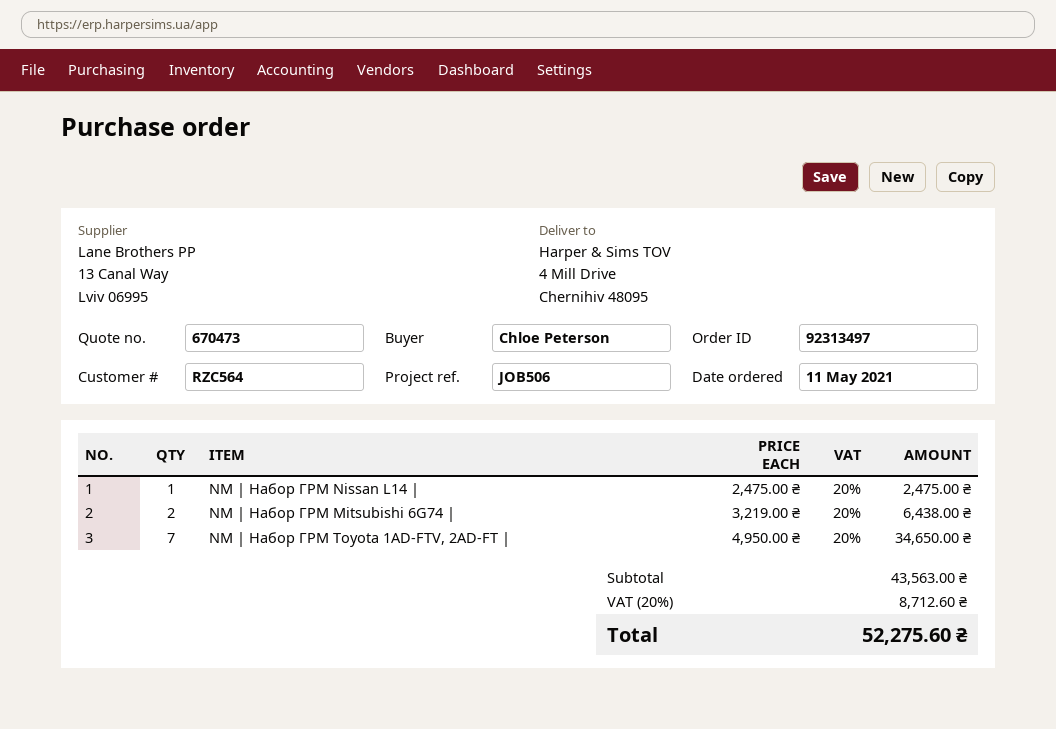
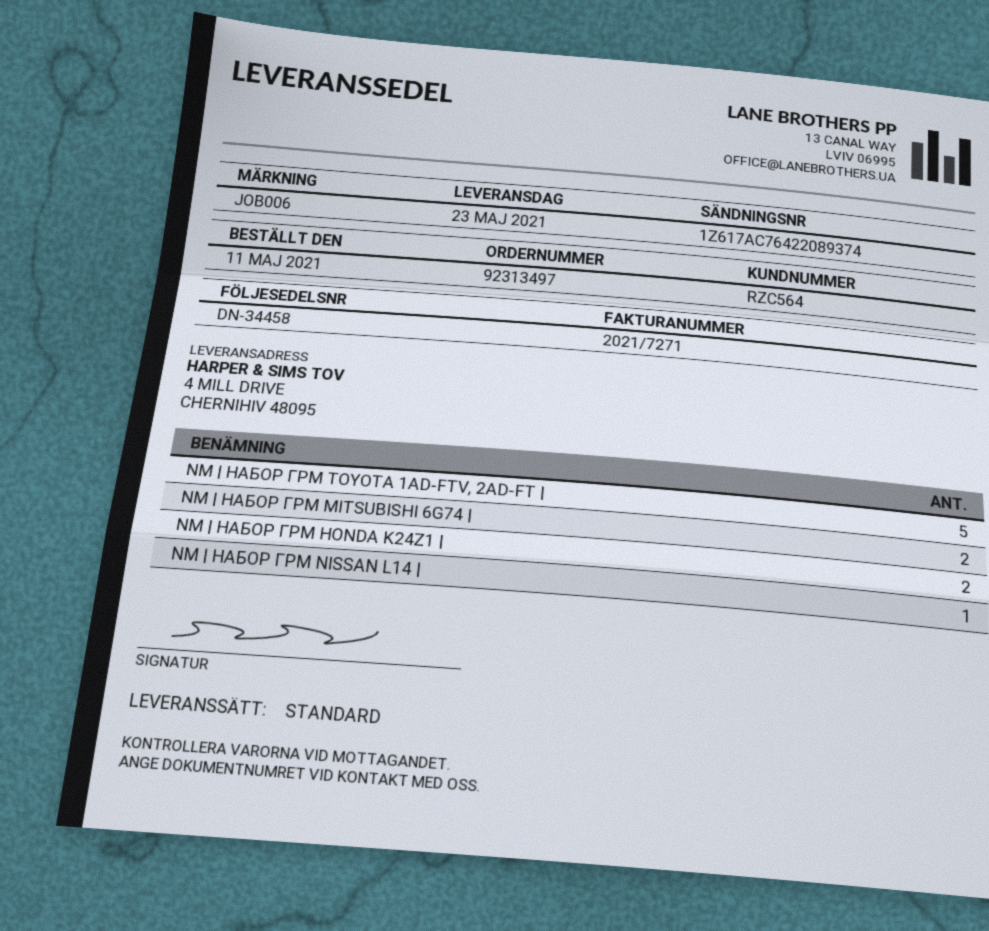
reference: JOB506 -> JOB006
NM | Набор ГРМ Toyota 1AD-FTV, 2AD-FT |: 7 -> 5
NM | НАБОР ГРМ HONDA K24Z1 |: none -> 2

